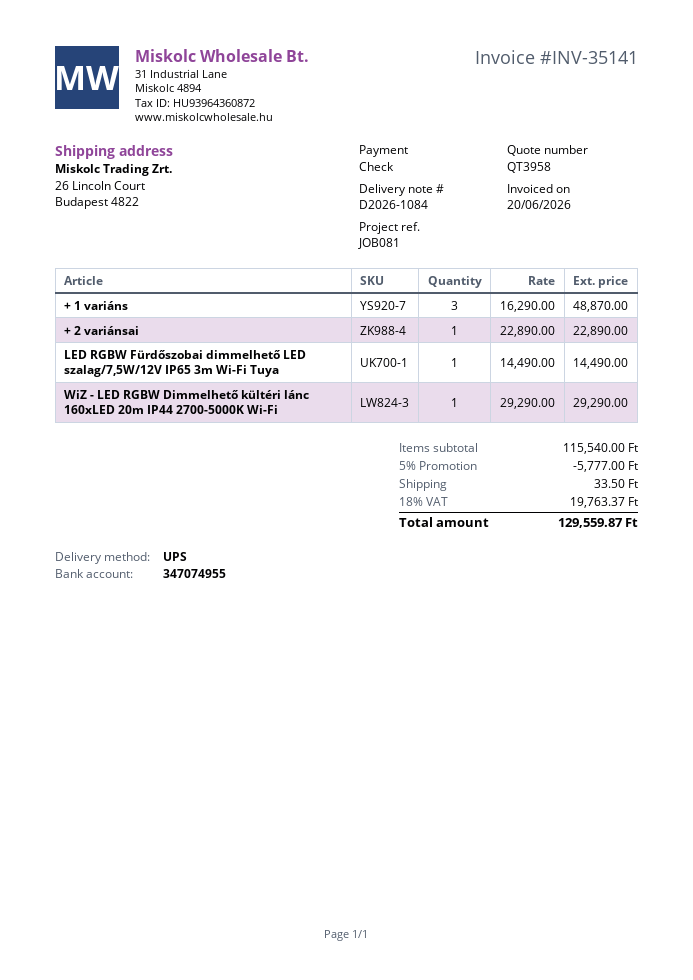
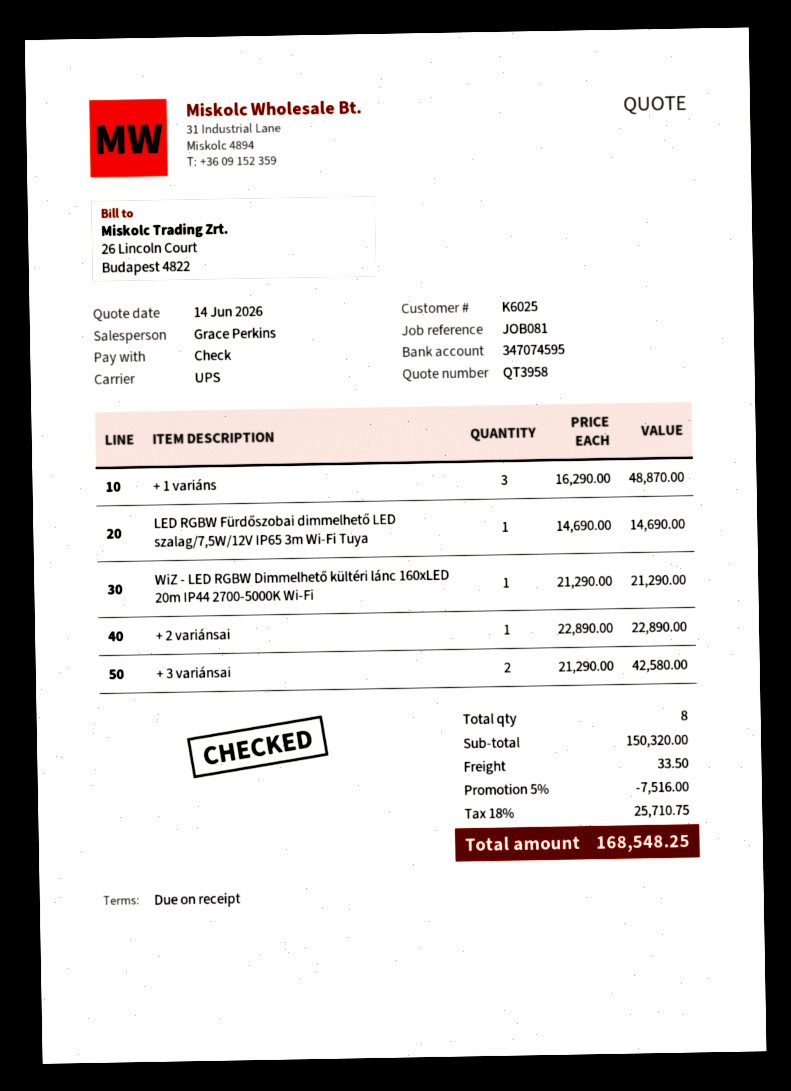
bank account: 347074955 -> 347074595
LED RGBW Fürdőszobai dimmelhető LED szalag/7,5W/12V IP65 3m Wi-Fi Tuya: 1 x 14490.00 = 14490.00 -> 1 x 14690.00 = 14690.00
WiZ - LED RGBW Dimmelhető kültéri lánc 160xLED 20m IP44 2700-5000K Wi-Fi: 1 x 29290.00 = 29290.00 -> 1 x 21290.00 = 21290.00
+ 3 variánsai: none -> 2 x 21290.00 = 42580.00
subtotal: 115540.00 -> 150320.00
discount: 5% = 5777.00 -> 5% = 7516.00
tax: 18% = 19763.37 -> 18% = 25710.75
total: 129559.87 -> 168548.25

